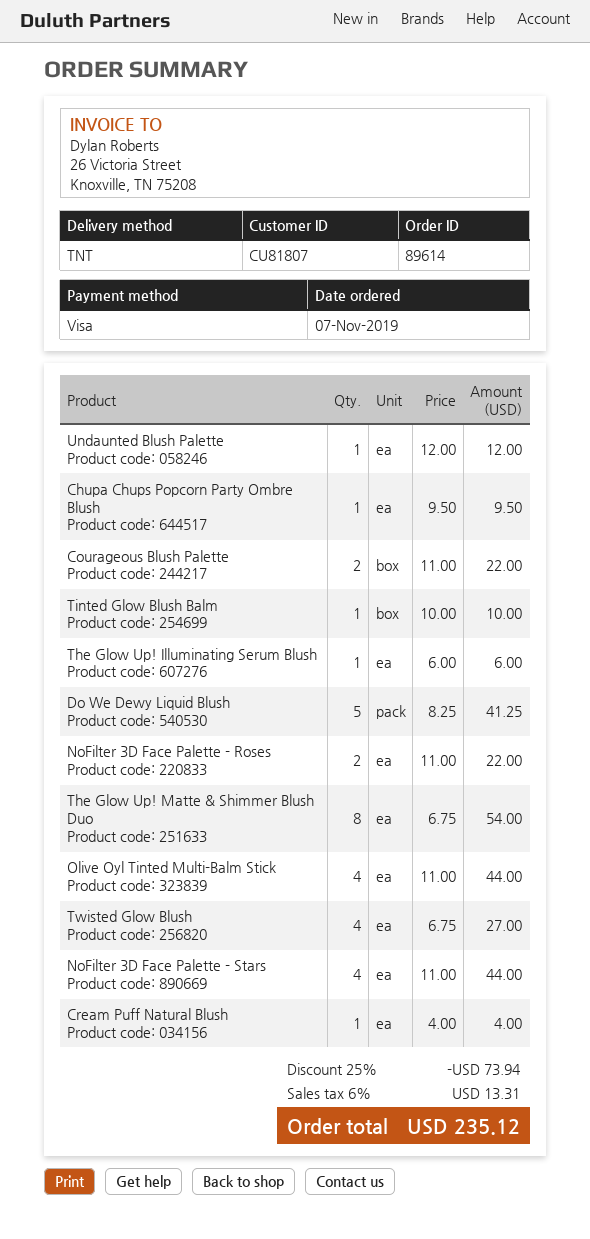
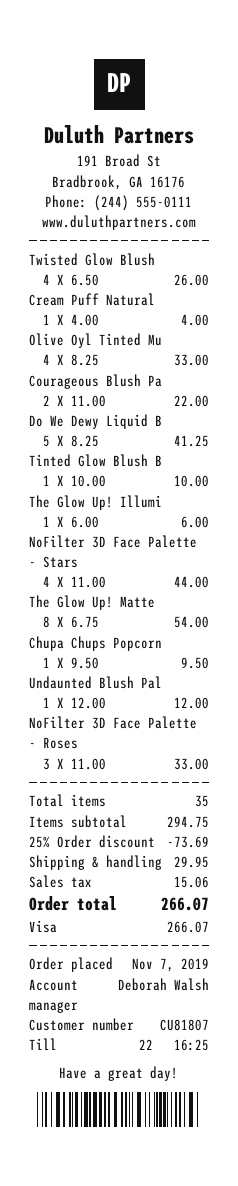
NoFilter 3D Face Palette - Roses: 2 x 11.00 = 22.00 -> 3 x 11.00 = 33.00
Olive Oyl Tinted Multi-Balm Stick: 4 x 11.00 = 44.00 -> 4 x 8.25 = 33.00
Twisted Glow Blush: 4 x 6.75 = 27.00 -> 4 x 6.50 = 26.00
discount: 25% = 73.94 -> 25% = 73.69
shipping: none -> 29.95
tax: 13.31 -> 15.06
total: 235.12 -> 266.07

